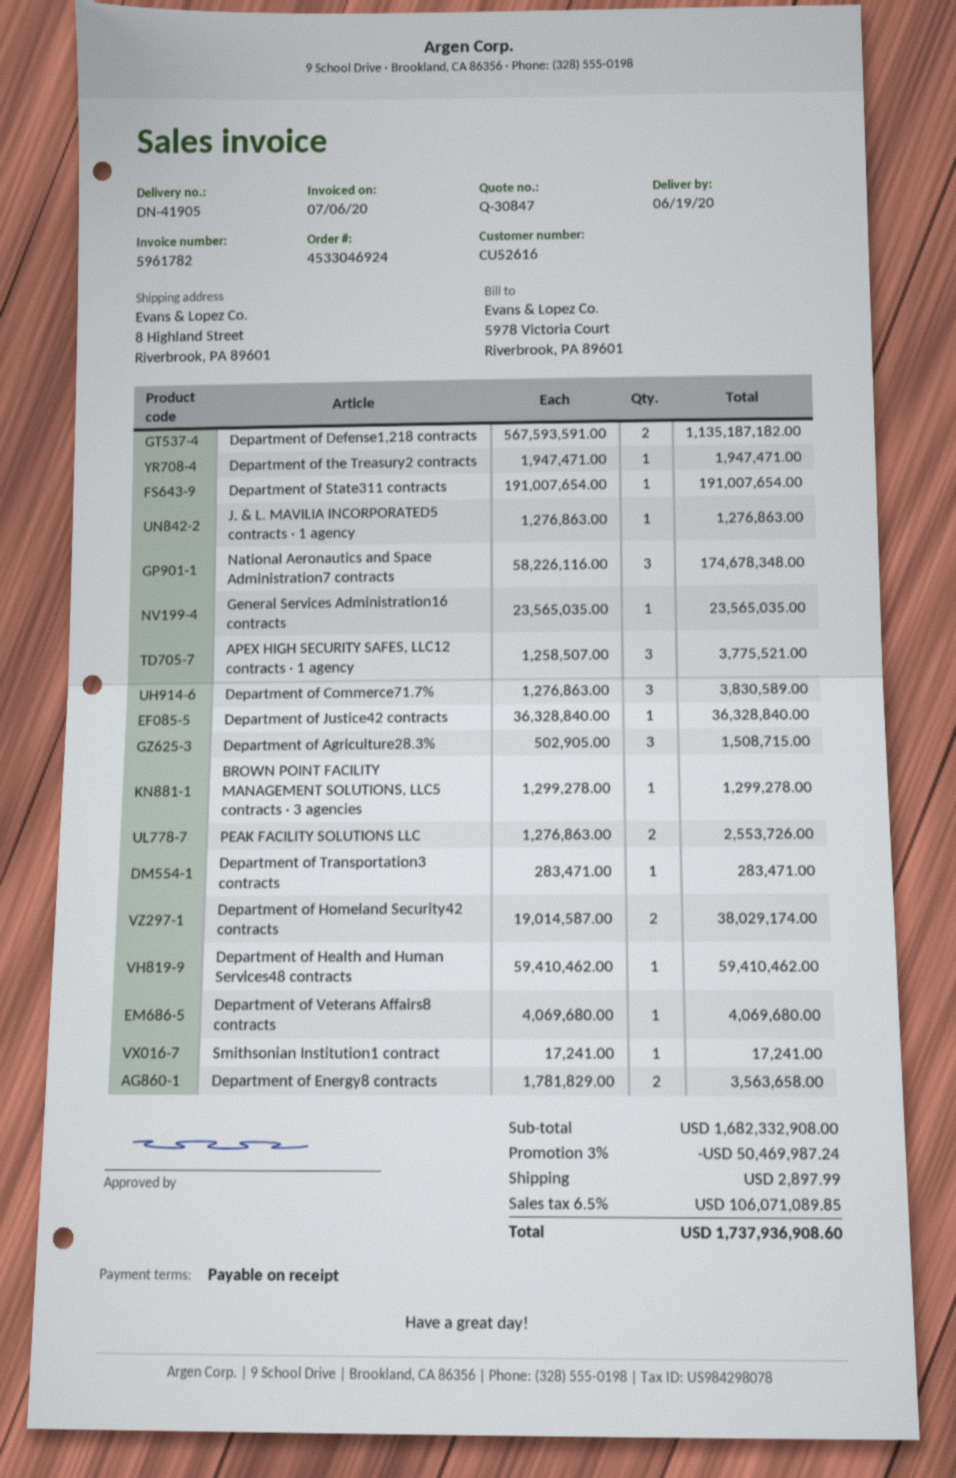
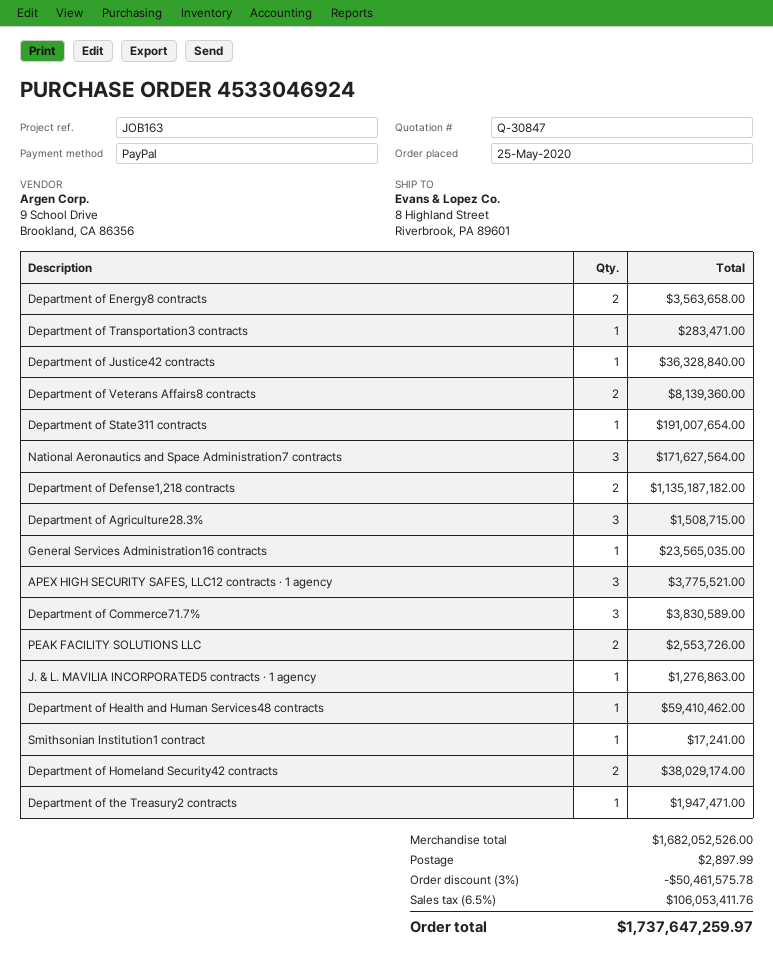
National Aeronautics and Space Administration7 contracts: 3 for 174678348.00 -> 3 for 171627564.00
BROWN POINT FACILITY MANAGEMENT SOLUTIONS, LLC5 contracts · 3 agencies: 1 for 1299278.00 -> none
Department of Veterans Affairs8 contracts: 1 for 4069680.00 -> 2 for 8139360.00
subtotal: 1682332908.00 -> 1682052526.00
discount: 3% = 50469987.24 -> 3% = 50461575.78
tax: 6.5% = 106071089.85 -> 6.5% = 106053411.76
total: 1737936908.60 -> 1737647259.97

